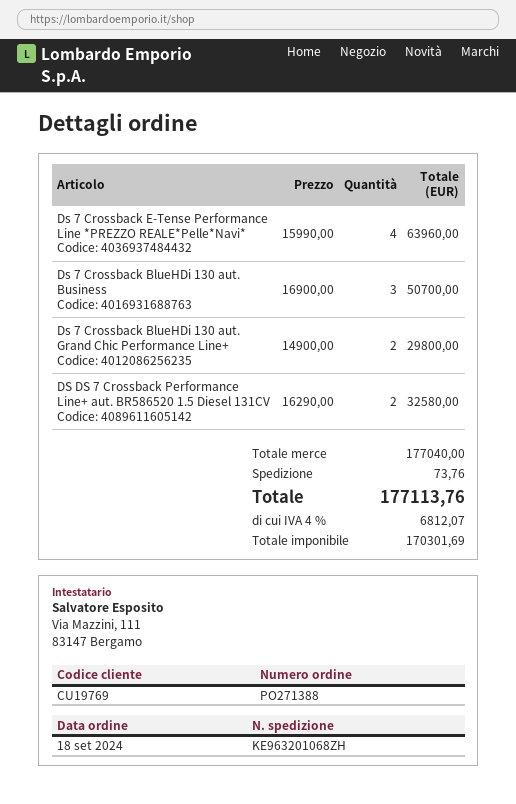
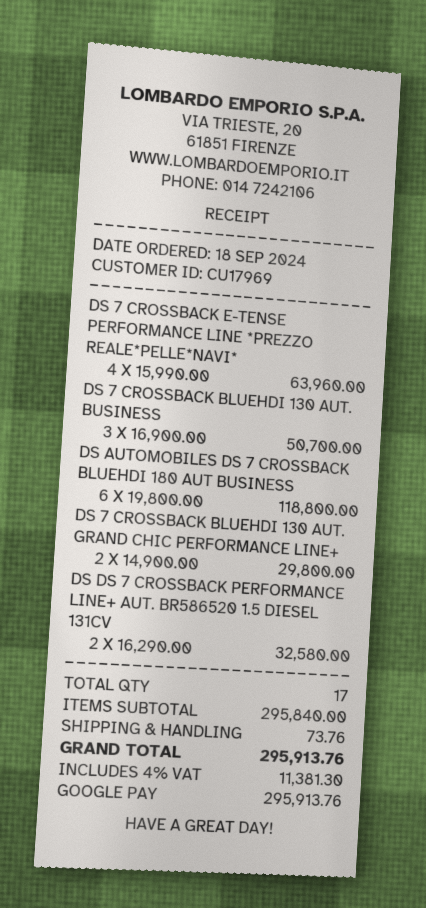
customer number: CU19769 -> CU17969
DS AUTOMOBILES DS 7 CROSSBACK BLUEHDI 180 AUT BUSINESS: none -> 6 x 19800.00 = 118800.00
subtotal: 177040.00 -> 295840.00
tax: 4% = 6812.07 -> 4% = 11381.30
total: 177113.76 -> 295913.76

